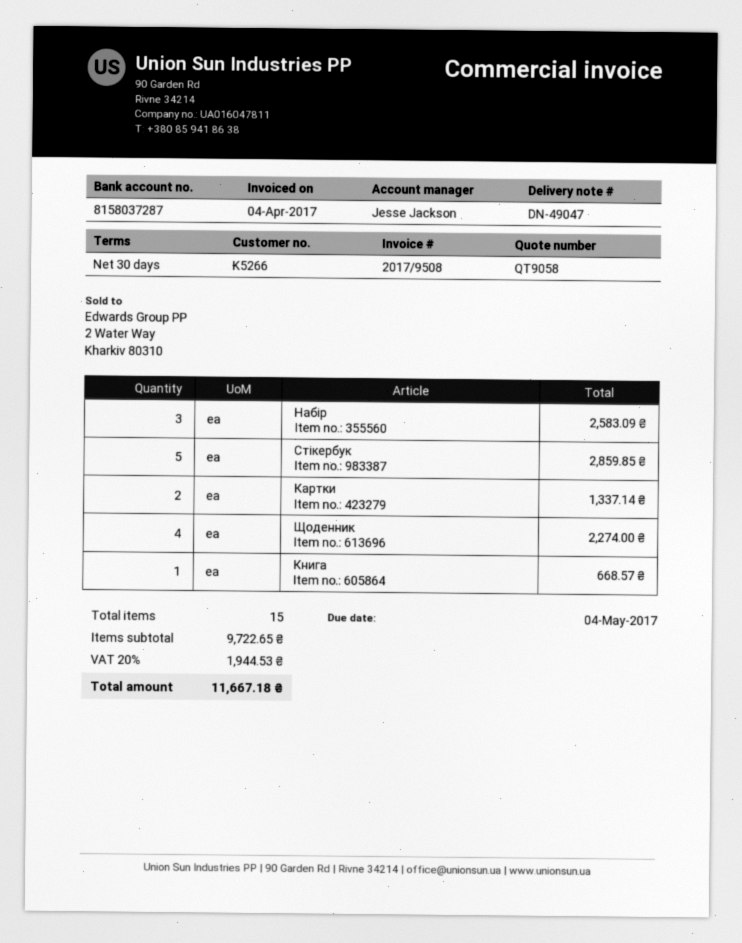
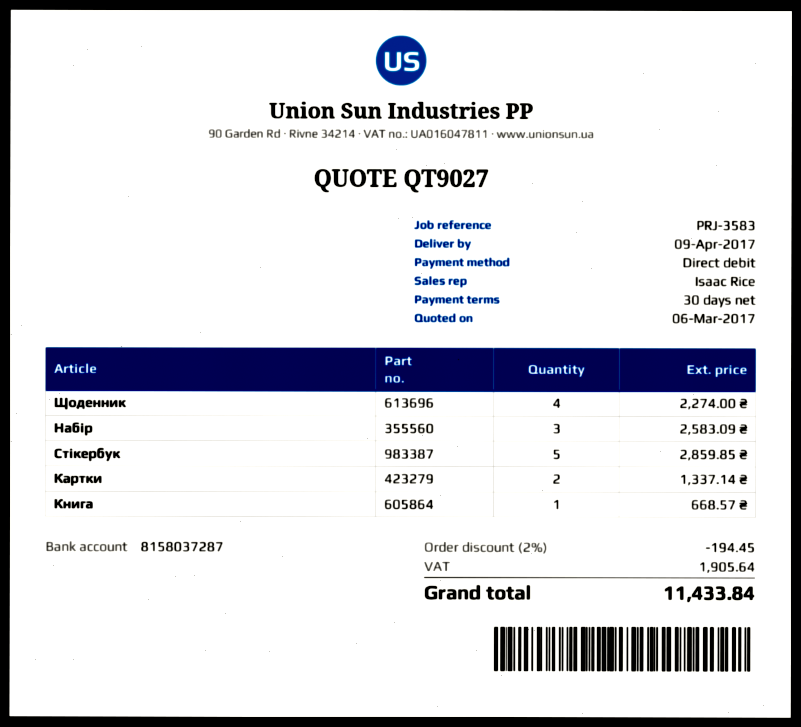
quote number: QT9058 -> QT9027
sales rep: Jesse Jackson -> Isaac Rice
discount: none -> 2% = 194.45
tax: 1944.53 -> 1905.64
total: 11667.18 -> 11433.84

